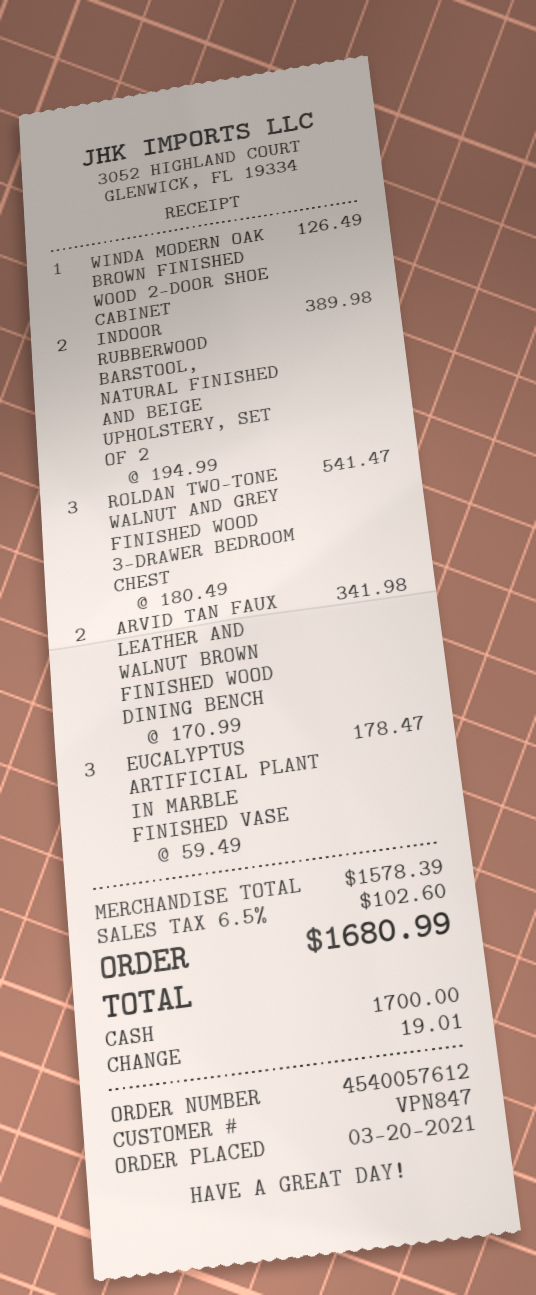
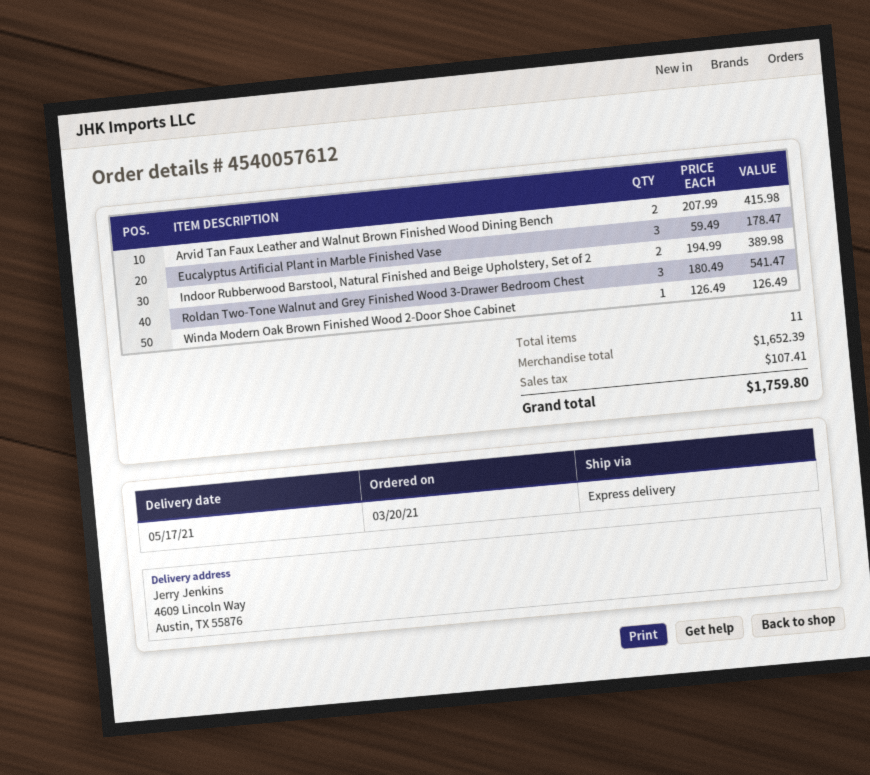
ARVID TAN FAUX LEATHER AND WALNUT BROWN FINISHED WOOD DINING BENCH: 2 x 170.99 = 341.98 -> 2 x 207.99 = 415.98
subtotal: 1578.39 -> 1652.39
tax: 102.60 -> 107.41
total: 1680.99 -> 1759.80

